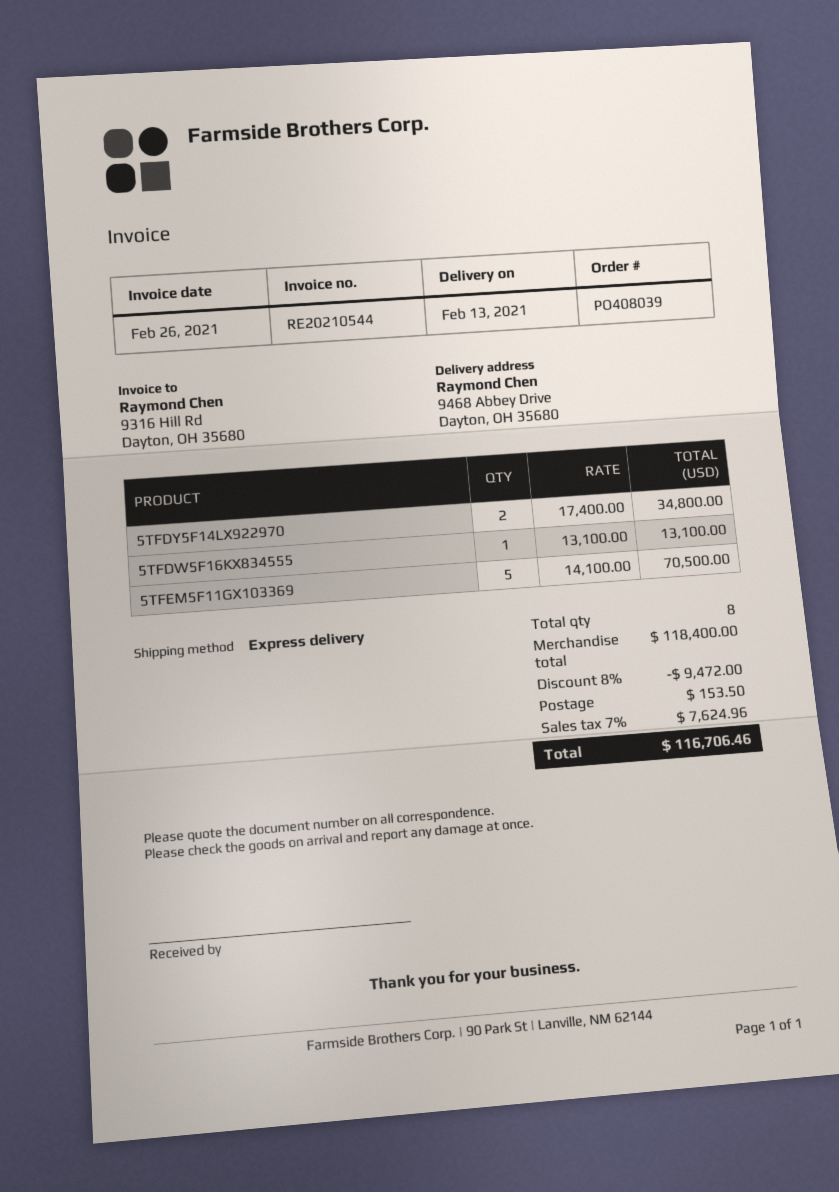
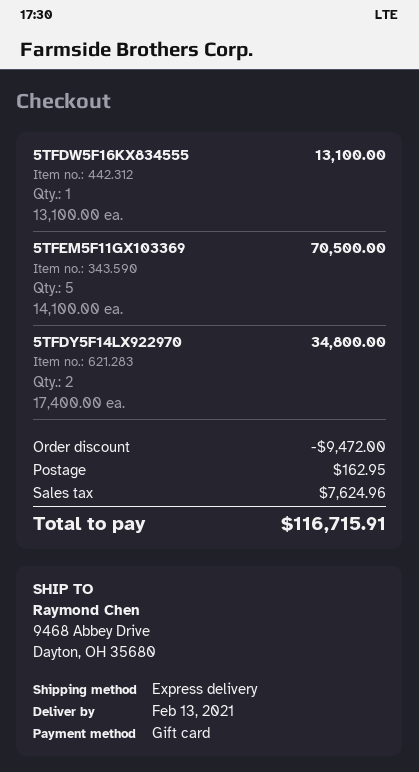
shipping: 153.50 -> 162.95
total: 116706.46 -> 116715.91

